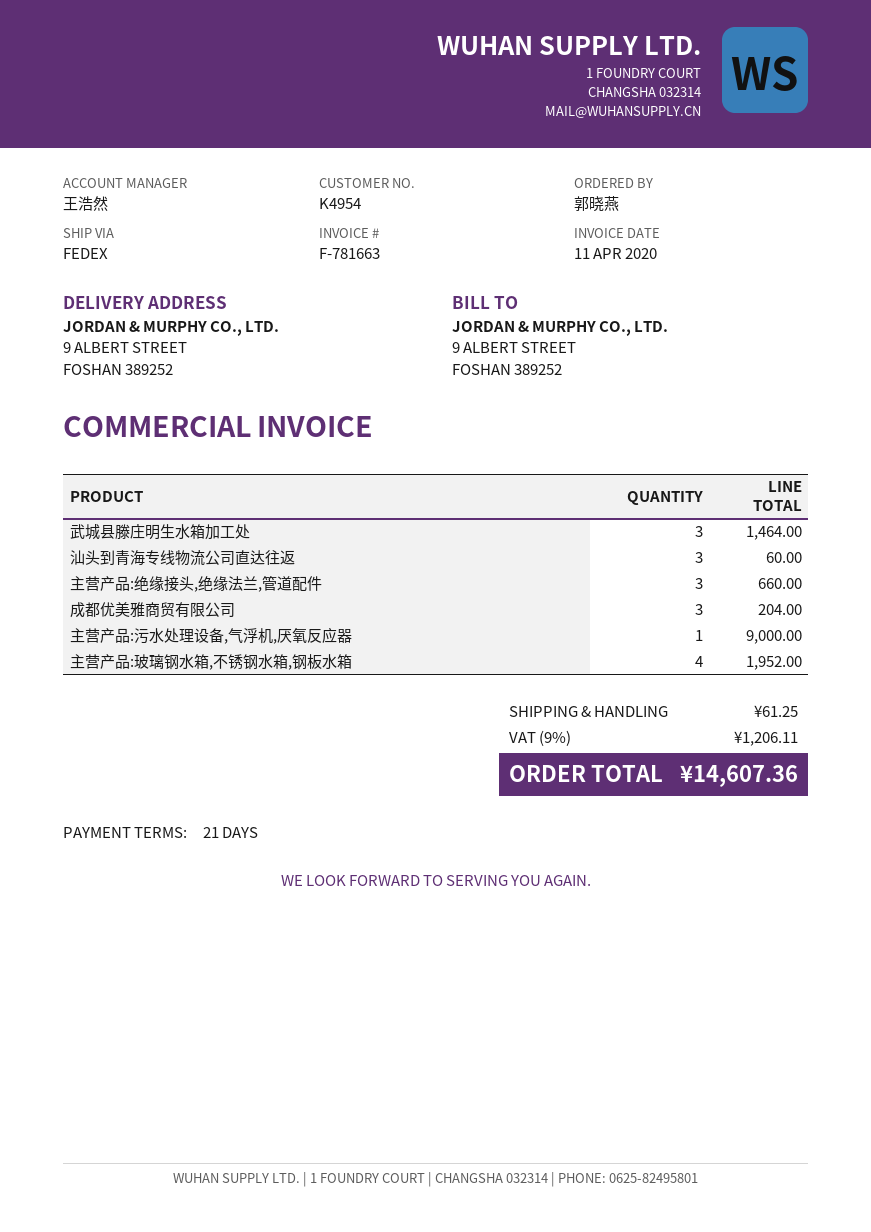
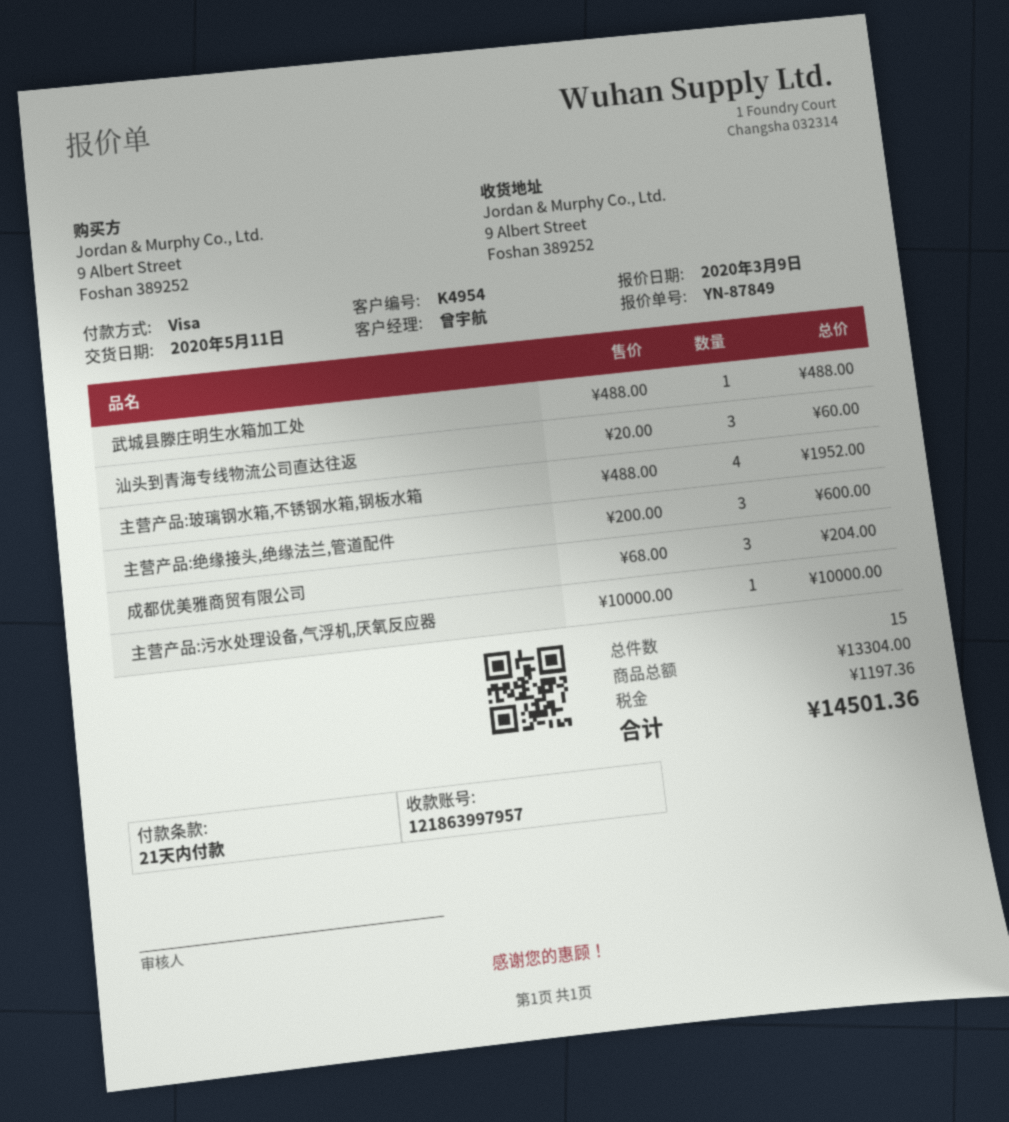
sales rep: 王浩然 -> 曾宇航
武城县滕庄明生水箱加工处: 3 for 1464.00 -> 1 for 488.00
主营产品:绝缘接头,绝缘法兰,管道配件: 3 for 660.00 -> 3 for 600.00
主营产品:污水处理设备,气浮机,厌氧反应器: 1 for 9000.00 -> 1 for 10000.00
shipping: 61.25 -> none
tax: 1206.11 -> 1197.36
total: 14607.36 -> 14501.36

